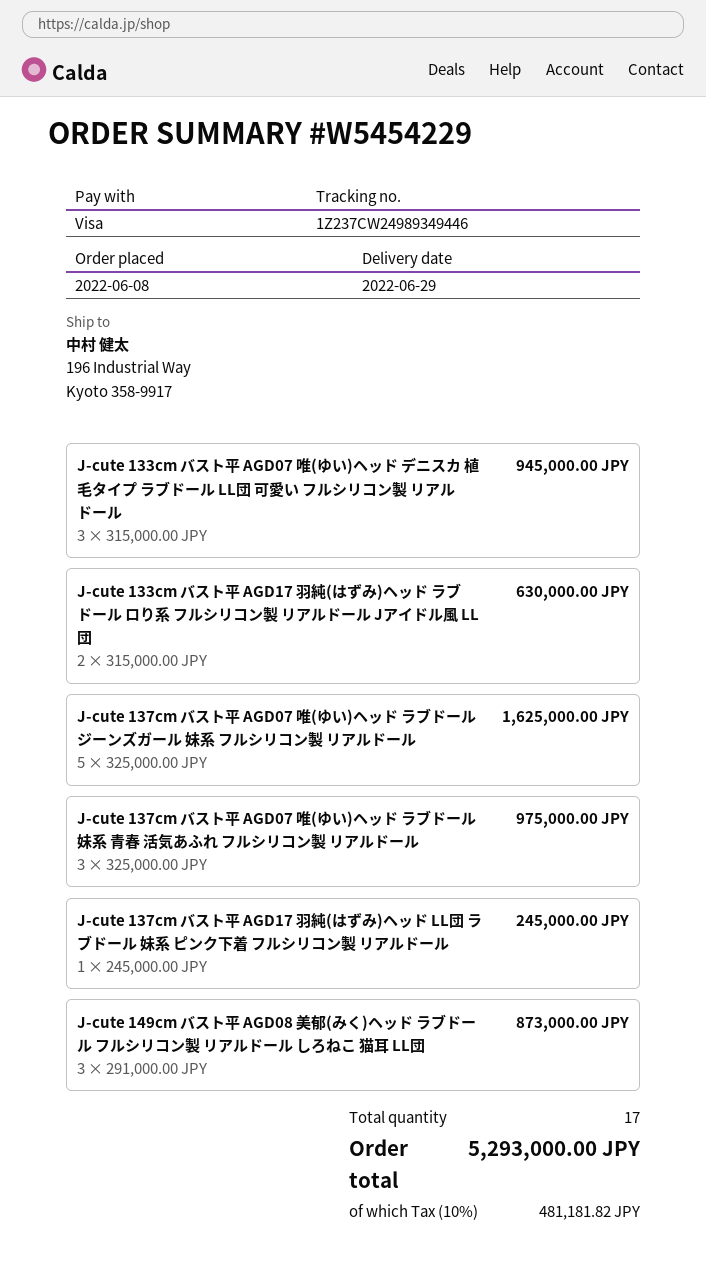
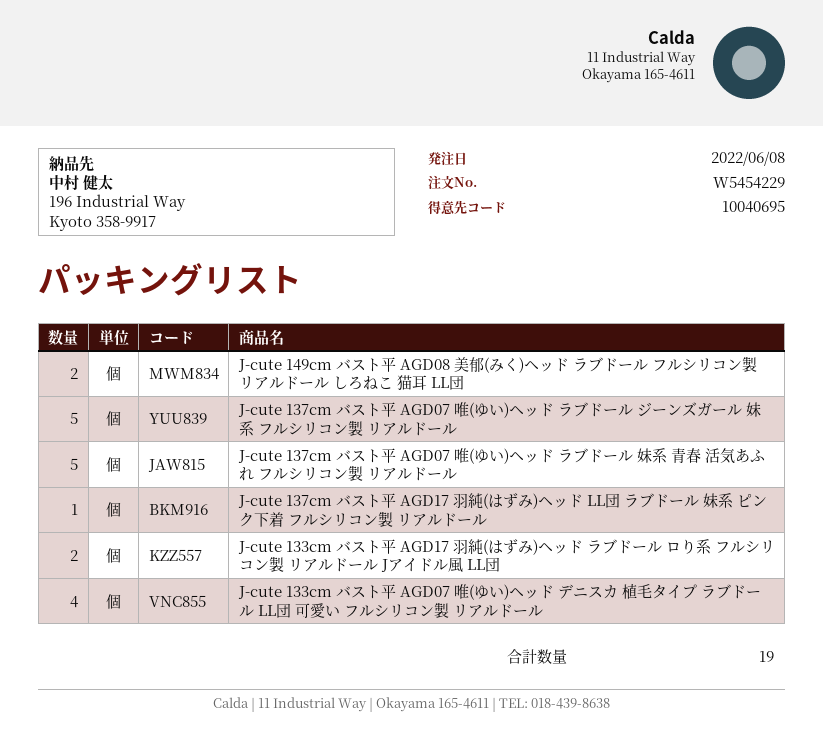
J-cute 133cm バスト平 AGD07 唯(ゆい)ヘッド デニスカ 植毛タイプ ラブドール LL団 可愛い フルシリコン製 リアルドール: 3 -> 4
J-cute 137cm バスト平 AGD07 唯(ゆい)ヘッド ラブドール 妹系 青春 活気あふれ フルシリコン製 リアルドール: 3 -> 5
J-cute 149cm バスト平 AGD08 美郁(みく)ヘッド ラブドール フルシリコン製 リアルドール しろねこ 猫耳 LL団: 3 -> 2
total quantity: 17 -> 19

